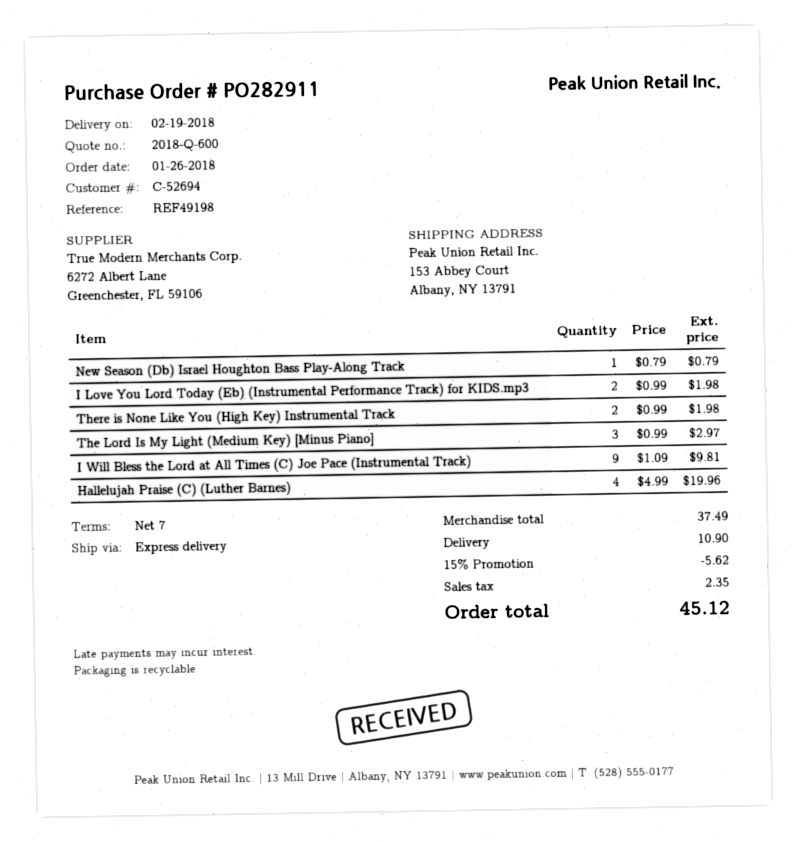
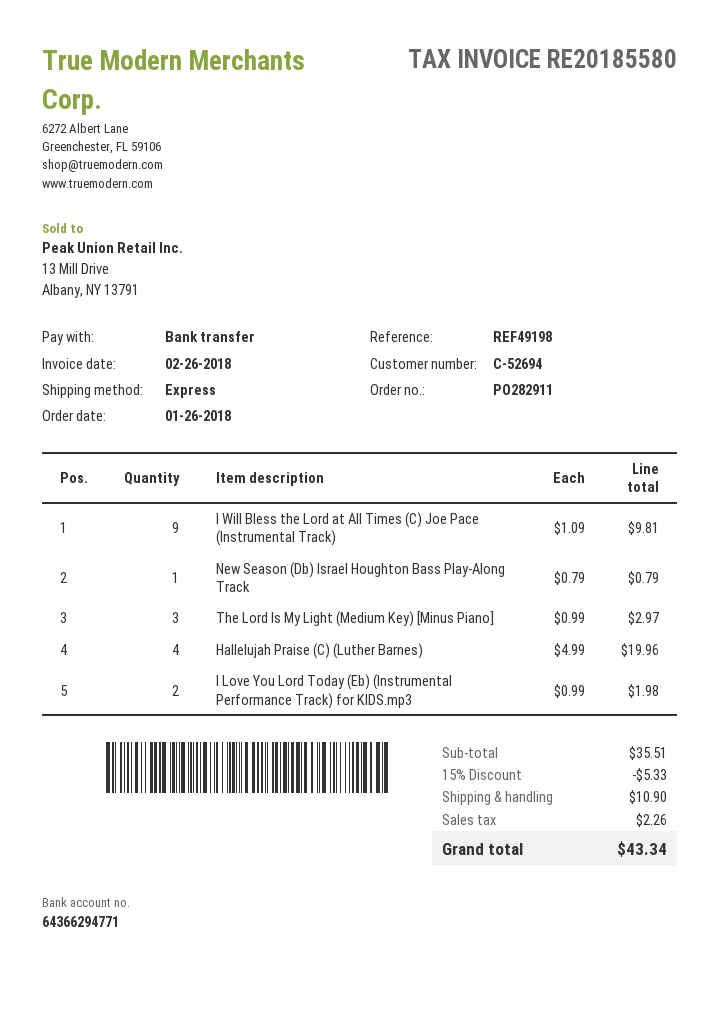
There is None Like You (High Key) Instrumental Track: 2 x 0.99 = 1.98 -> none
subtotal: 37.49 -> 35.51
discount: 15% = 5.62 -> 15% = 5.33
tax: 2.35 -> 2.26
total: 45.12 -> 43.34

